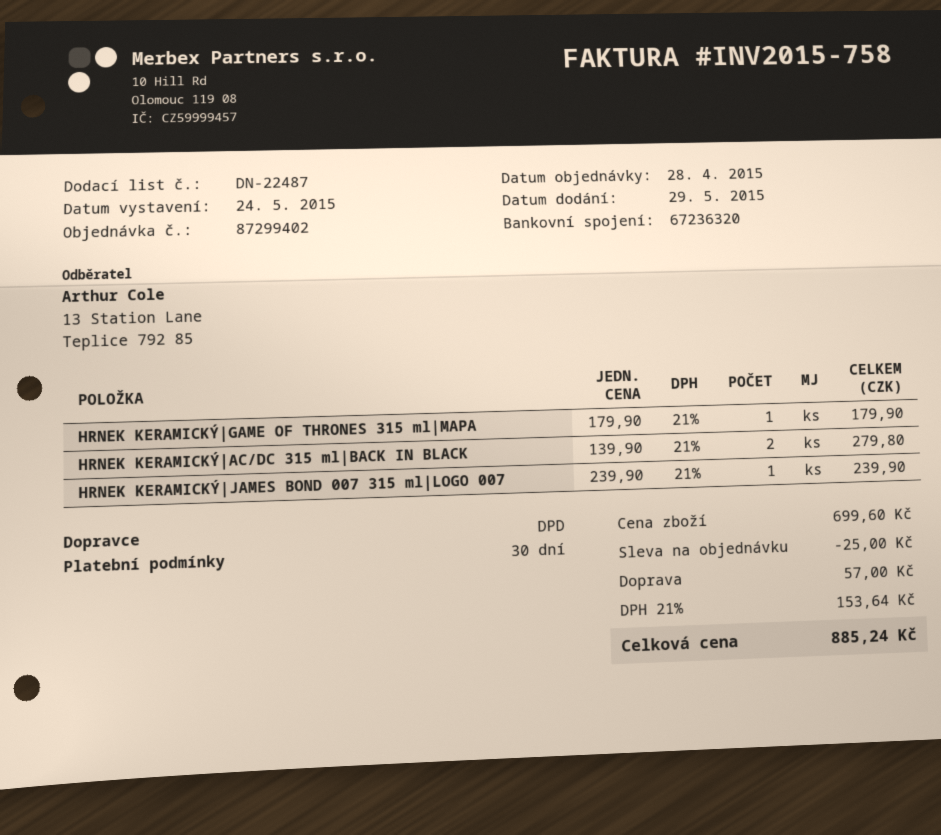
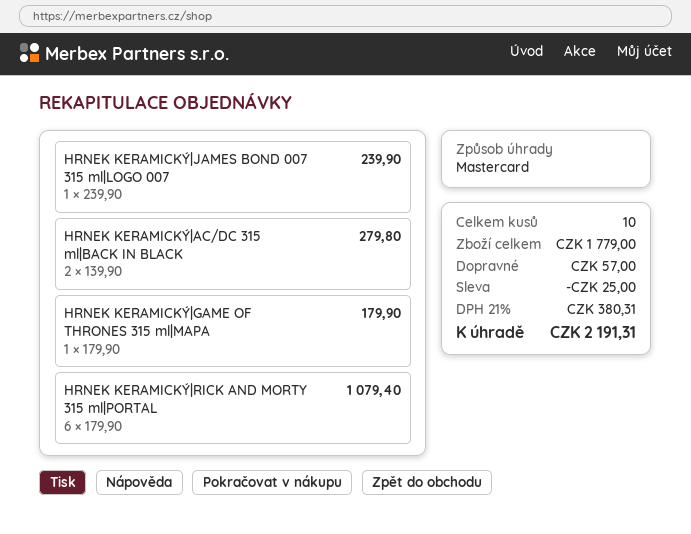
HRNEK KERAMICKÝ|RICK AND MORTY 315 ml|PORTAL: none -> 6 x 179.90 = 1079.40
subtotal: 699.60 -> 1779.00
tax: 21% = 153.64 -> 21% = 380.31
total: 885.24 -> 2191.31

